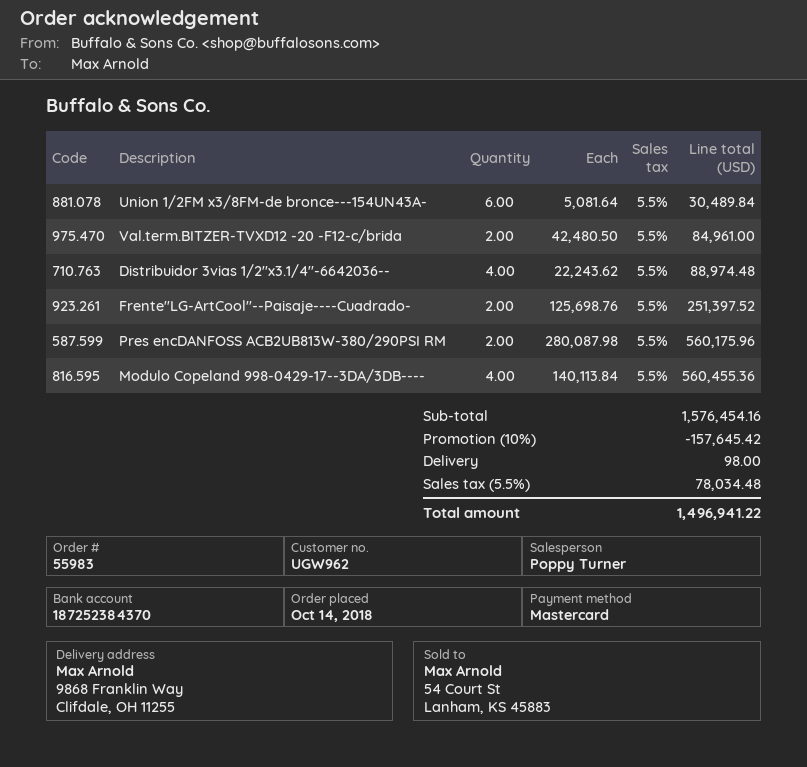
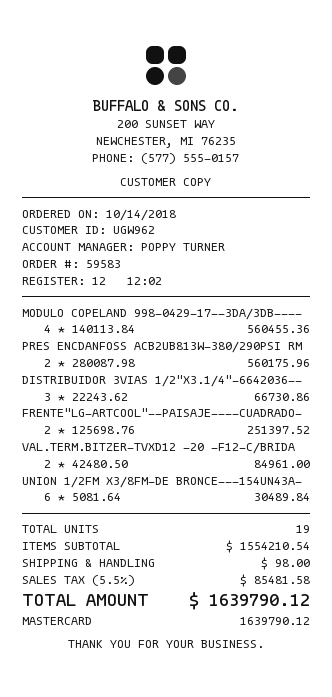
order number: 55983 -> 59583
Distribuidor 3vias 1/2"x3.1/4"-6642036--: 4 x 22243.62 = 88974.48 -> 3 x 22243.62 = 66730.86
subtotal: 1576454.16 -> 1554210.54
discount: 10% = 157645.42 -> none
tax: 5.5% = 78034.48 -> 5.5% = 85481.58
total: 1496941.22 -> 1639790.12

